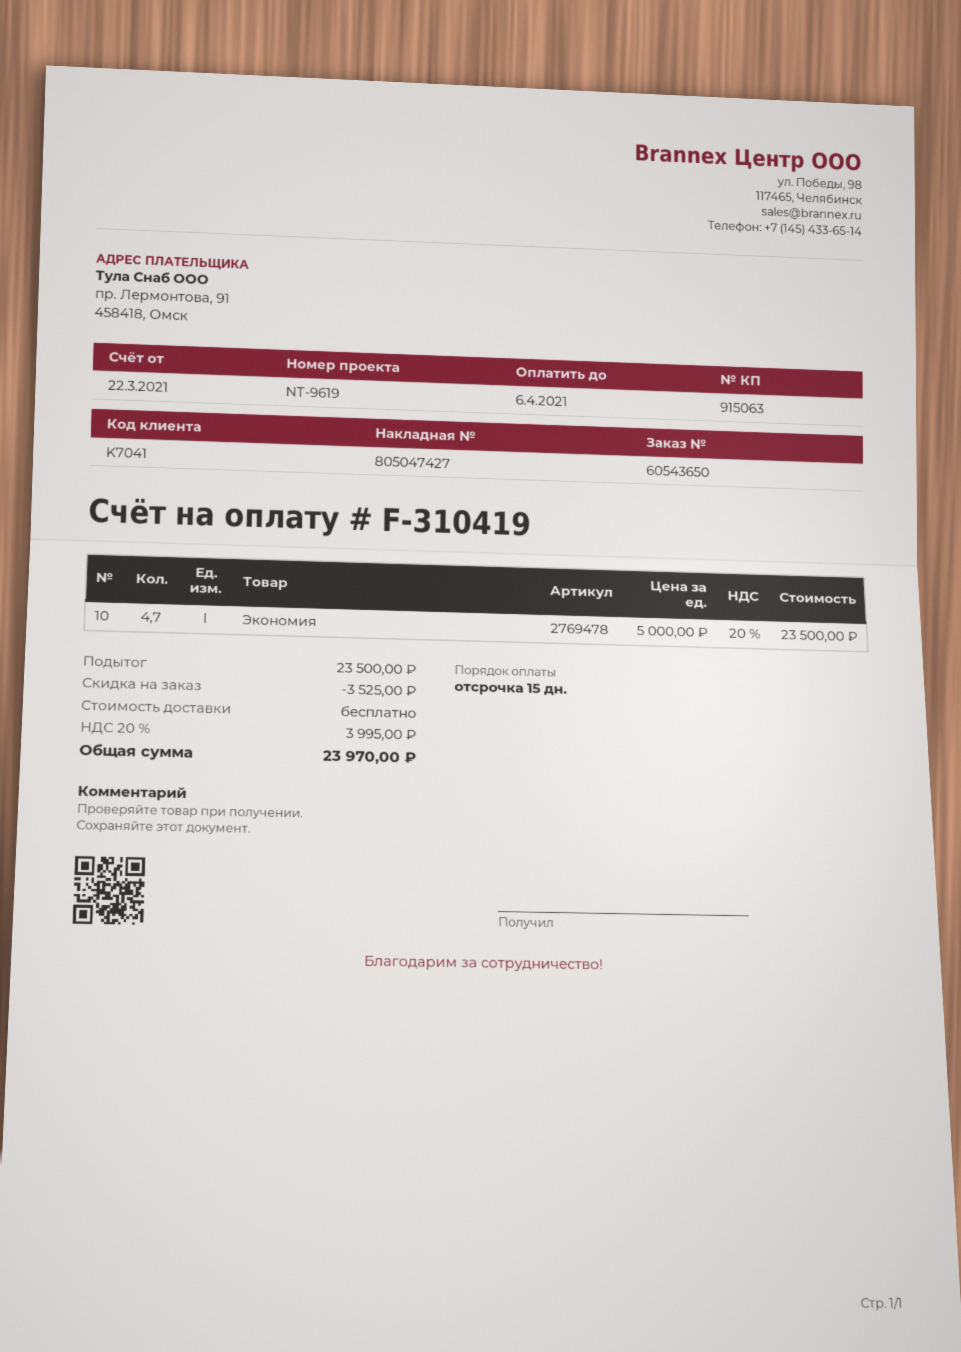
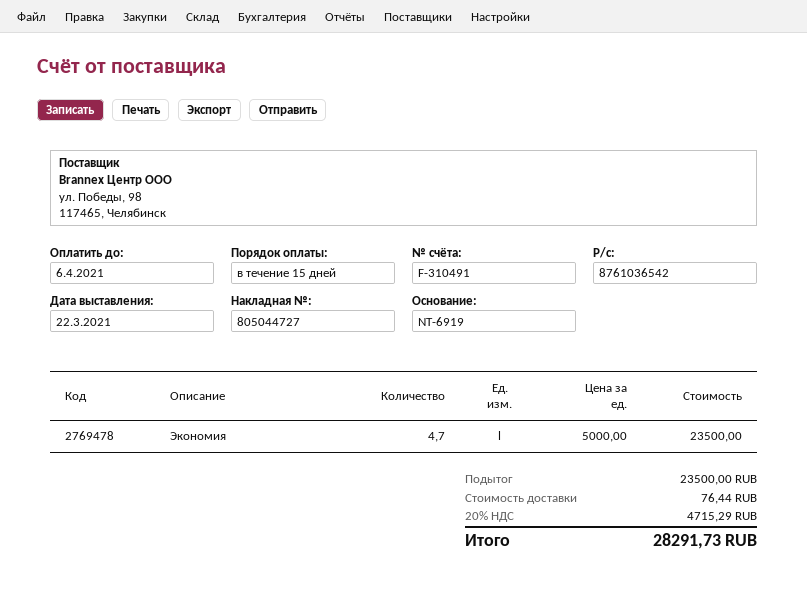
delivery note number: 805047427 -> 805044727
invoice number: F-310419 -> F-310491
reference: NT-9619 -> NT-6919
discount: 3525.00 -> none
shipping: 0.00 -> 76.44
tax: 20% = 3995.00 -> 20% = 4715.29
total: 23970.00 -> 28291.73

